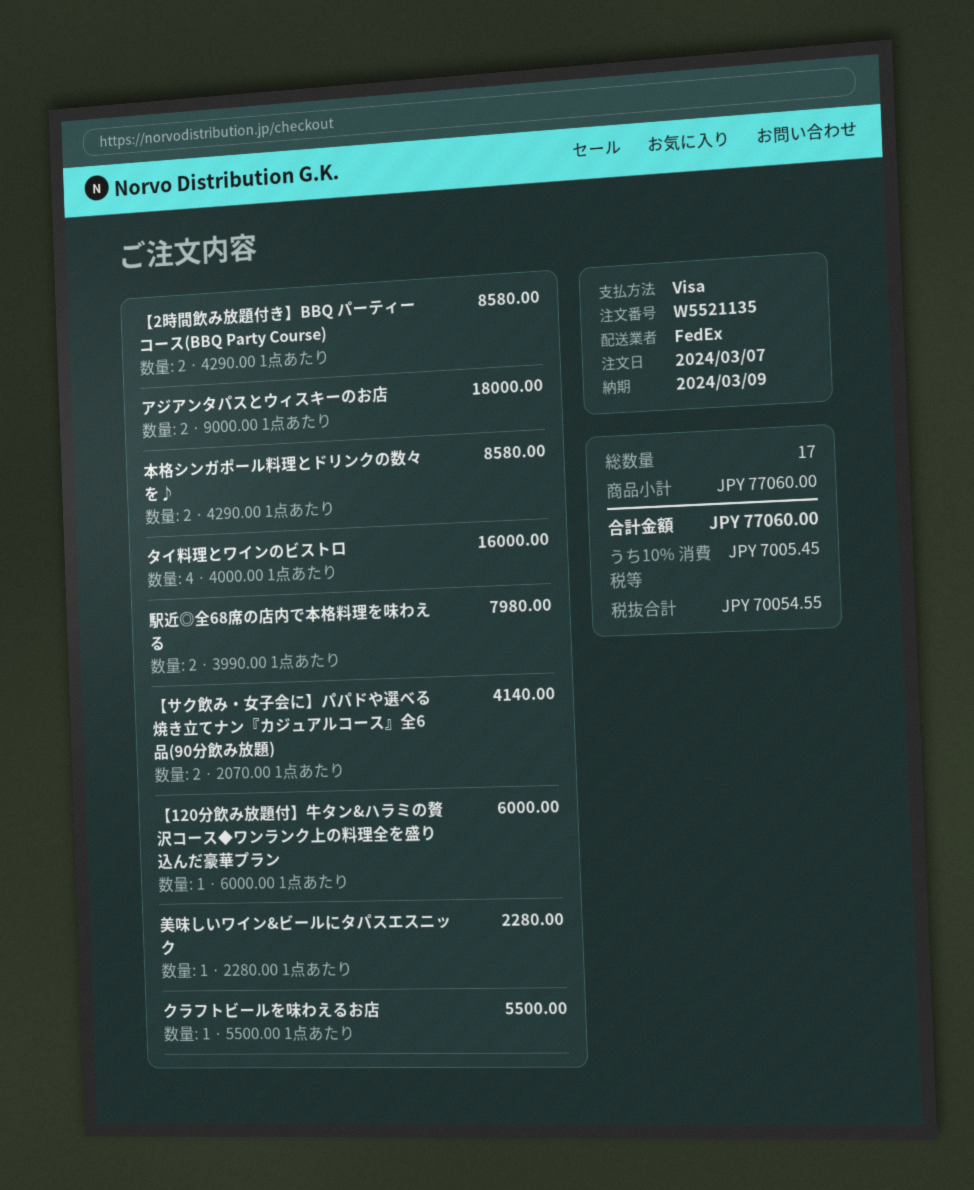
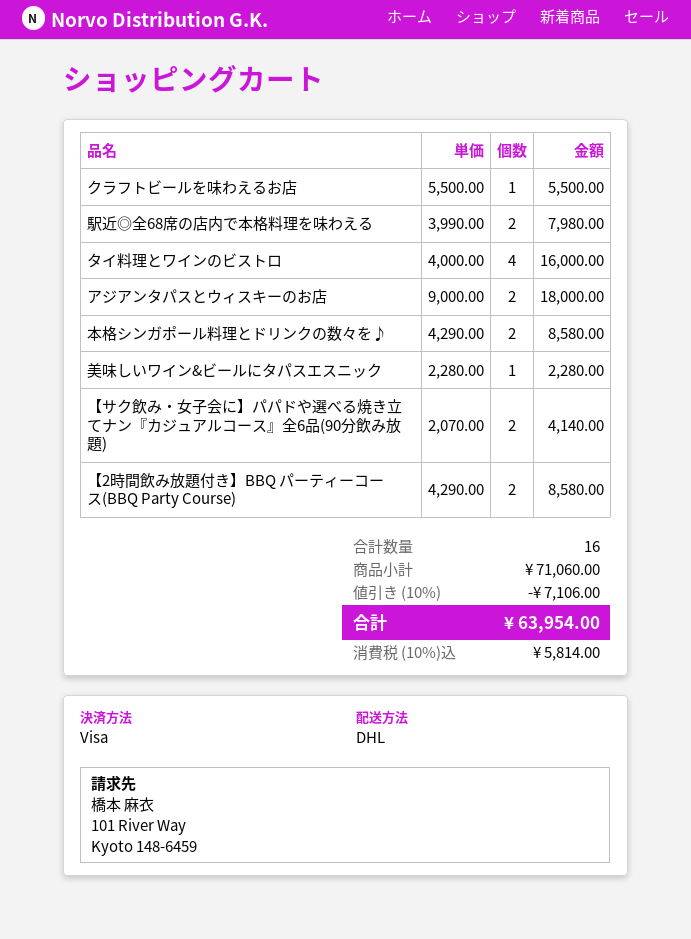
shipping method: FedEx -> DHL
【120分飲み放題付】牛タン&ハラミの贅沢コース◆ワンランク上の料理全を盛り込んだ豪華プラン: 1 x 6000.00 = 6000.00 -> none
total quantity: 17 -> 16
subtotal: 77060.00 -> 71060.00
discount: none -> 10% = 7106.00
tax: 10% = 7005.45 -> 10% = 5814.00
total: 77060.00 -> 63954.00

